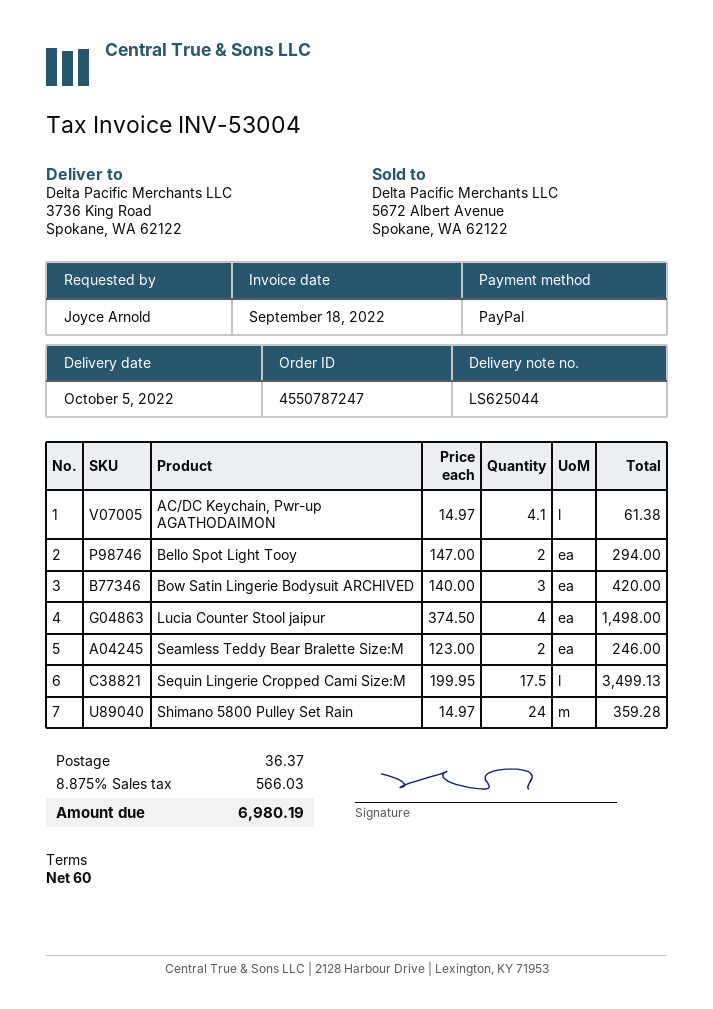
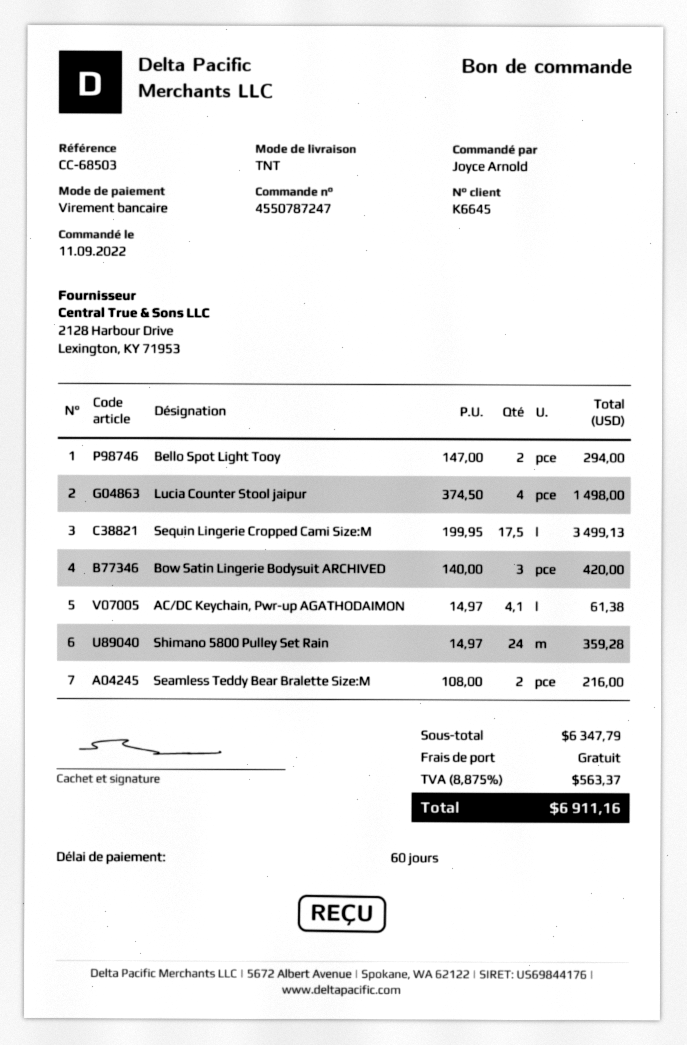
payment method: PayPal -> bank transfer
Seamless Teddy Bear Bralette Size:M: 2 x 123.00 = 246.00 -> 2 x 108.00 = 216.00
shipping: 36.37 -> 0.00
tax: 8.875% = 566.03 -> 8.875% = 563.37
total: 6980.19 -> 6911.16

